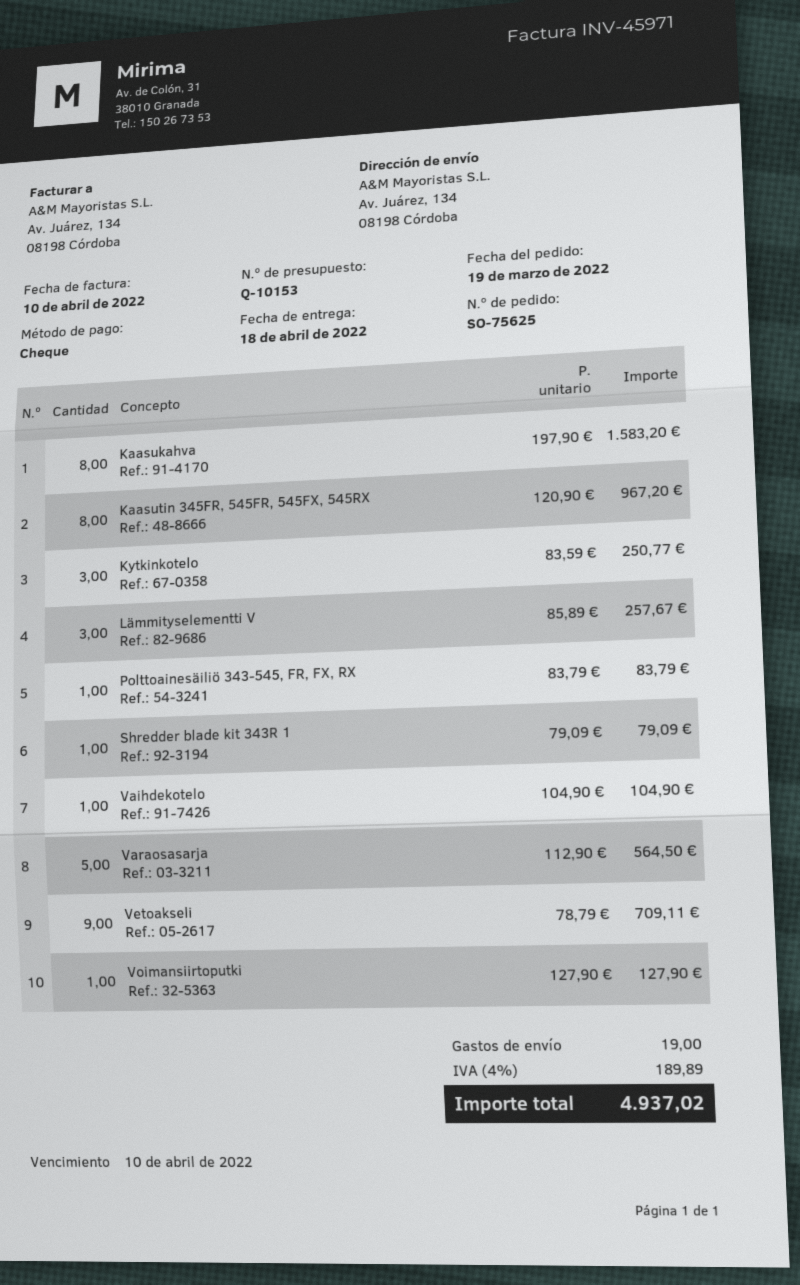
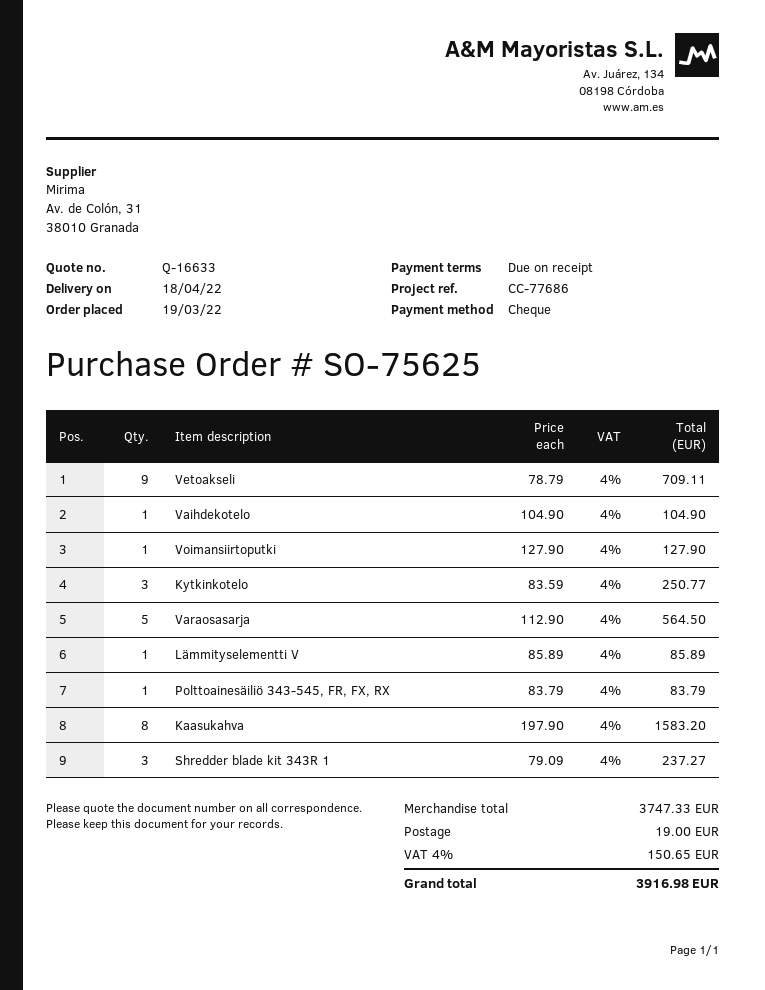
quote number: Q-10153 -> Q-16633
Kaasutin 345FR, 545FR, 545FX, 545RX: 8 x 120.90 = 967.20 -> none
Lämmityselementti V: 3 x 85.89 = 257.67 -> 1 x 85.89 = 85.89
Shredder blade kit 343R 1: 1 x 79.09 = 79.09 -> 3 x 79.09 = 237.27
tax: 4% = 189.89 -> 4% = 150.65
total: 4937.02 -> 3916.98

